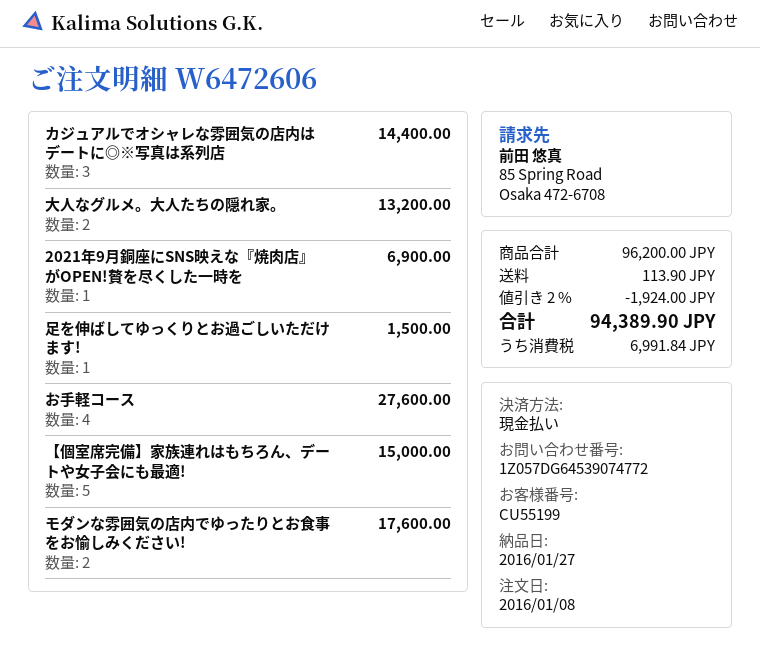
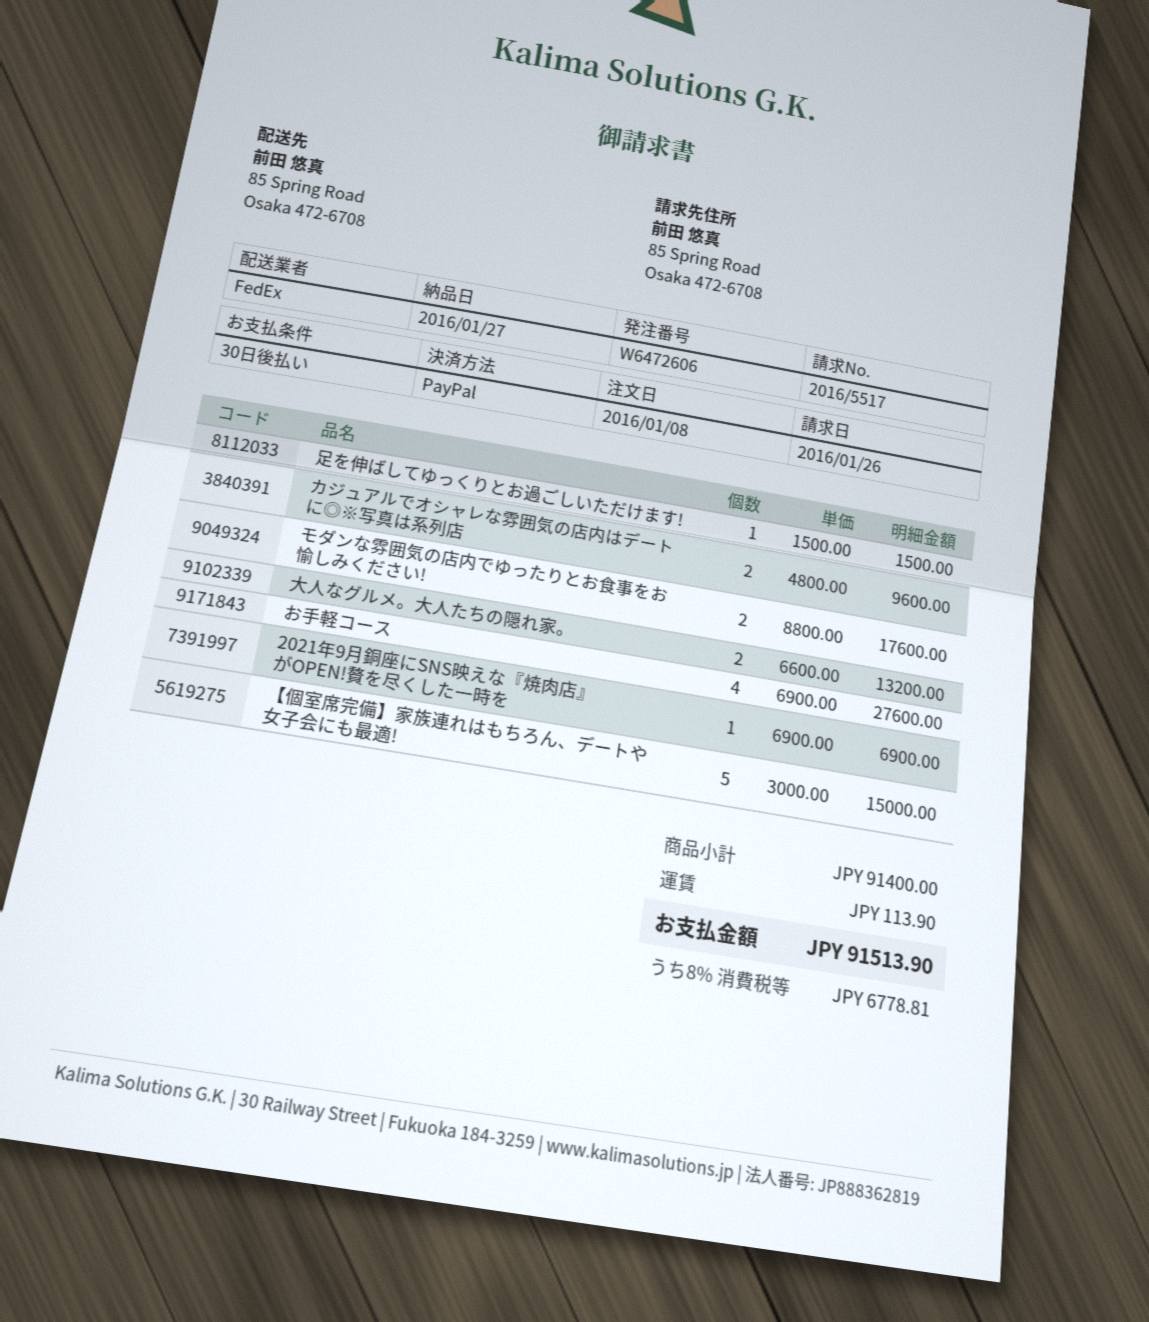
payment method: cash -> PayPal
カジュアルでオシャレな雰囲気の店内はデートに◎※写真は系列店: 3 for 14400.00 -> 2 for 9600.00
subtotal: 96200.00 -> 91400.00
discount: 2% = 1924.00 -> none
tax: 6991.84 -> 6778.81
total: 94389.90 -> 91513.90

